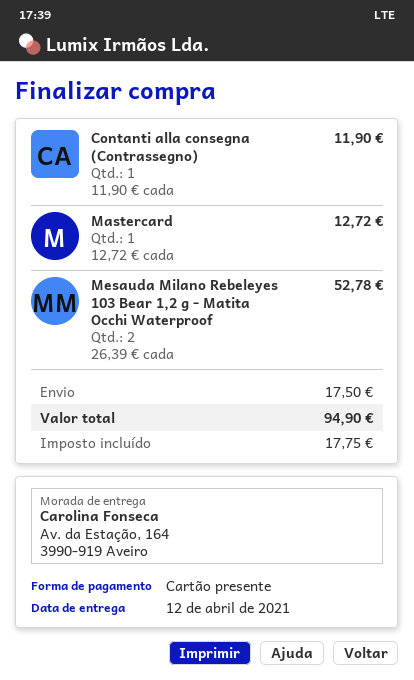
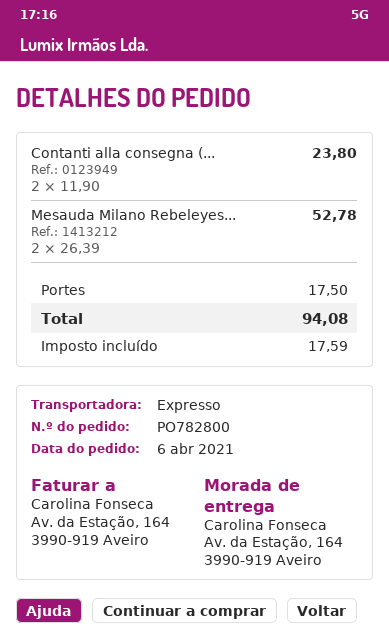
Contanti alla consegna (Contrassegno): 1 x 11.90 = 11.90 -> 2 x 11.90 = 23.80
Mastercard: 1 x 12.72 = 12.72 -> none
tax: 17.75 -> 17.59
total: 94.90 -> 94.08

